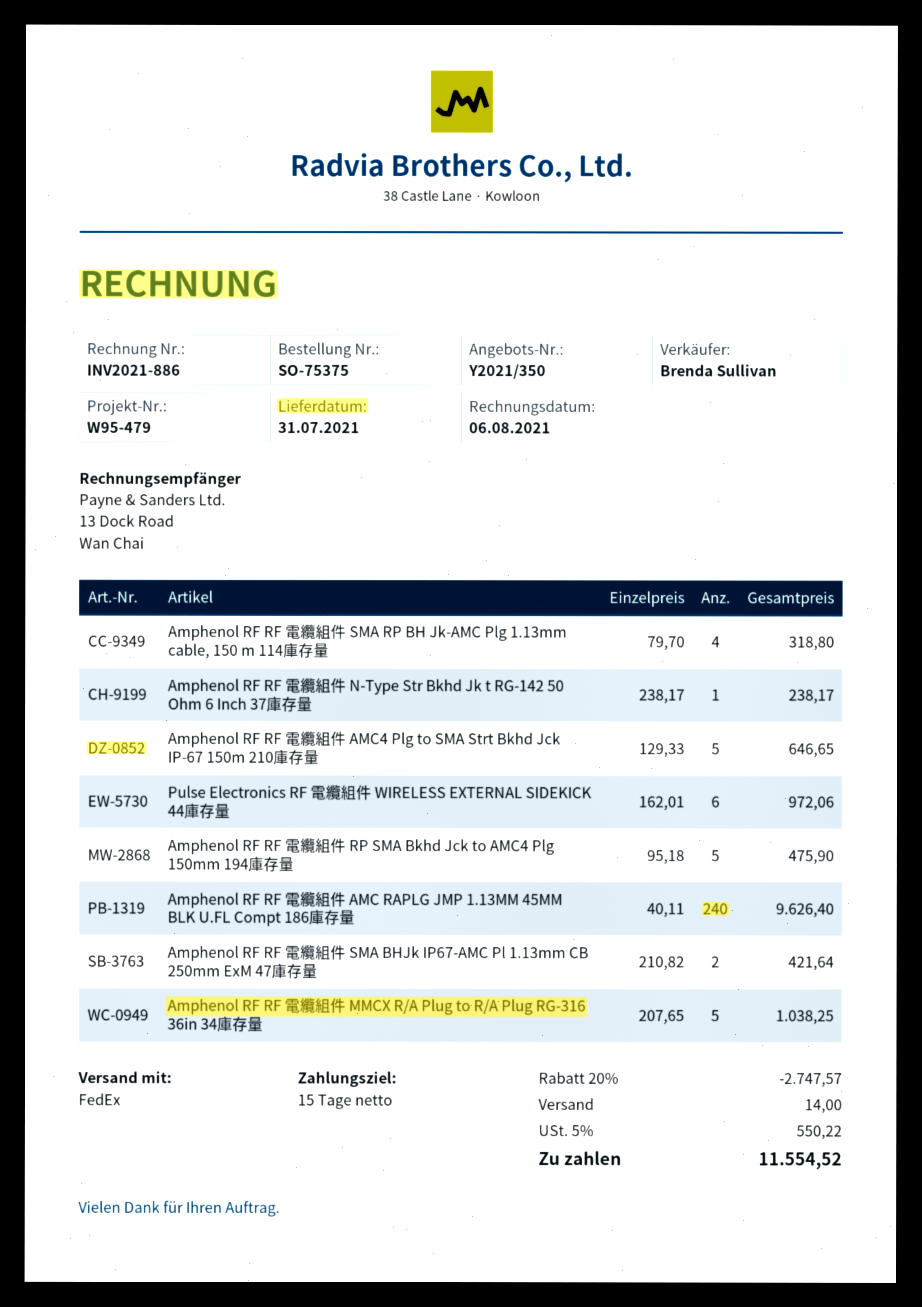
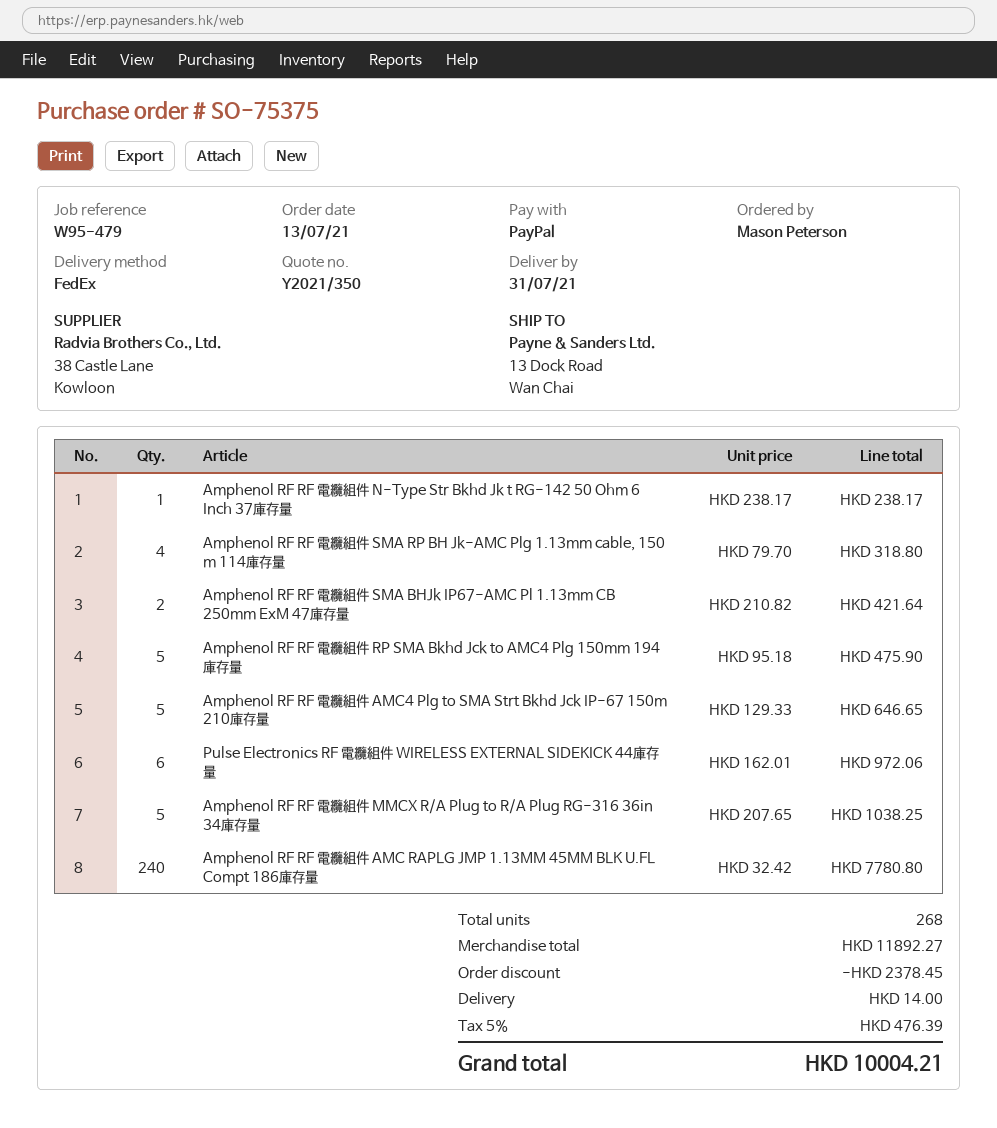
Amphenol RF RF 電纜組件 AMC RAPLG JMP 1.13MM 45MM BLK U.FL Compt 186庫存量: 240 x 40.11 = 9626.40 -> 240 x 32.42 = 7780.80
discount: 2747.57 -> 2378.45
tax: 5% = 550.22 -> 5% = 476.39
total: 11554.52 -> 10004.21

